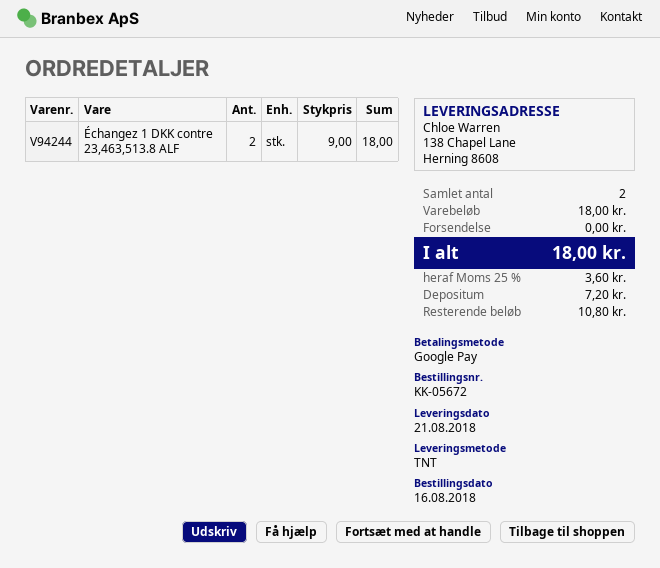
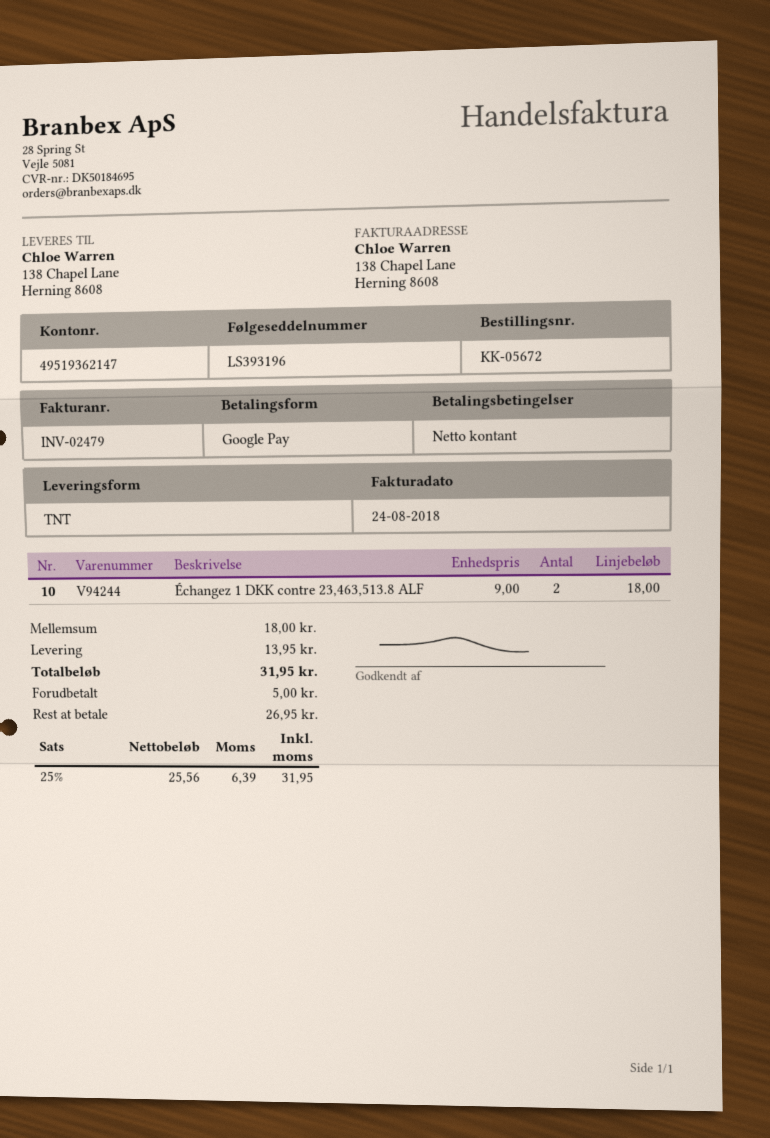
shipping: 0.00 -> 13.95
tax: 25% = 3.60 -> 25% = 6.39
total: 18.00 -> 31.95
deposit: 7.20 -> 5.00
balance: 10.80 -> 26.95

